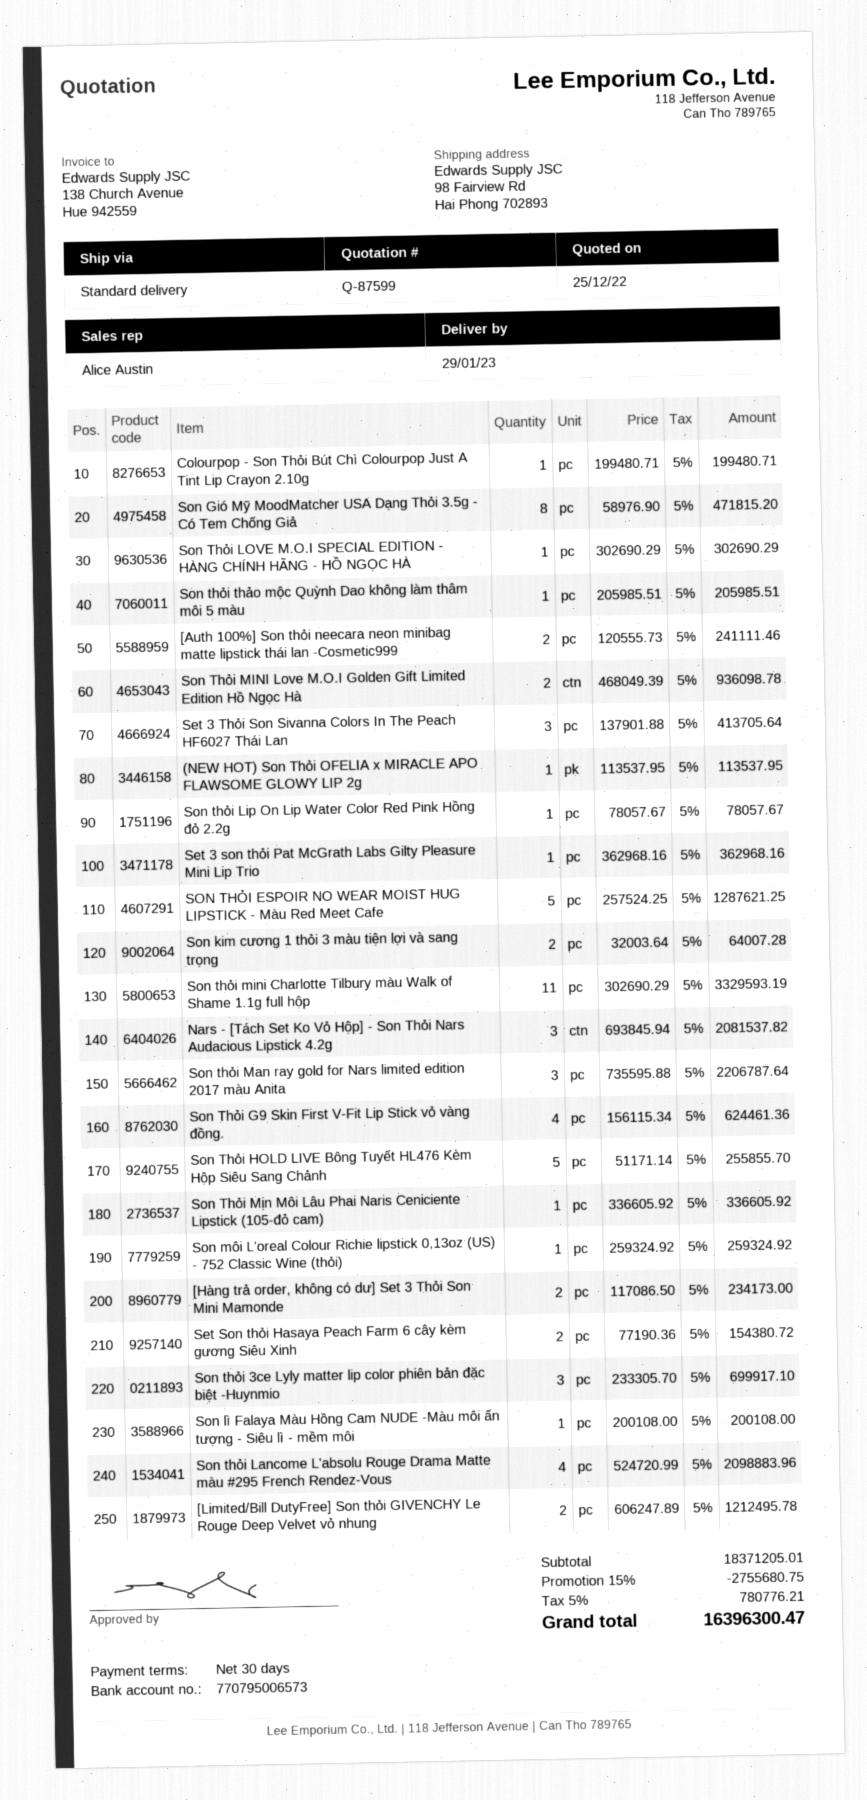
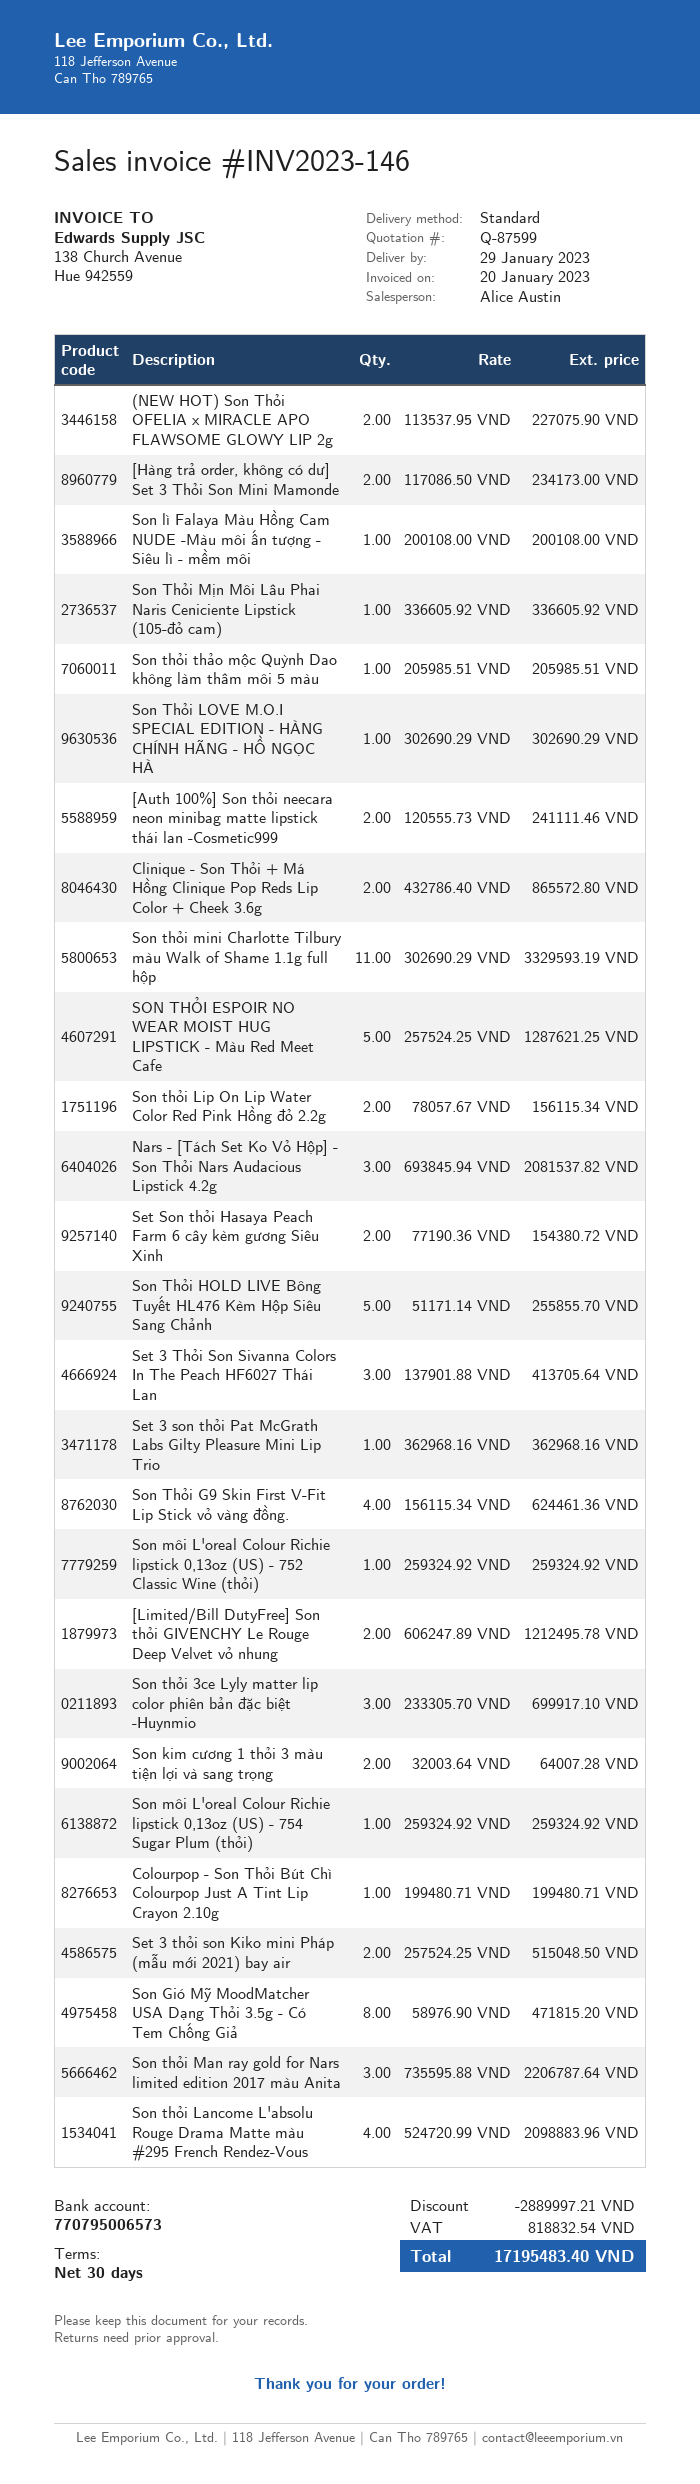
Son Thỏi MINI Love M.O.I Golden Gift Limited Edition Hồ Ngọc Hà: 2 x 468049.39 = 936098.78 -> none
(NEW HOT) Son Thỏi OFELIA x MIRACLE APO FLAWSOME GLOWY LIP 2g: 1 x 113537.95 = 113537.95 -> 2 x 113537.95 = 227075.90
Son thỏi Lip On Lip Water Color Red Pink Hồng đỏ 2.2g: 1 x 78057.67 = 78057.67 -> 2 x 78057.67 = 156115.34
Clinique - Son Thỏi + Má Hồng Clinique Pop Reds Lip Color + Cheek 3.6g: none -> 2 x 432786.40 = 865572.80
Son môi L'oreal Colour Richie lipstick 0,13oz (US) - 754 Sugar Plum (thỏi): none -> 1 x 259324.92 = 259324.92
Set 3 thỏi son Kiko mini Pháp (mẫu mới 2021) bay air: none -> 2 x 257524.25 = 515048.50
discount: 2755680.75 -> 2889997.21
tax: 780776.21 -> 818832.54
total: 16396300.47 -> 17195483.40

